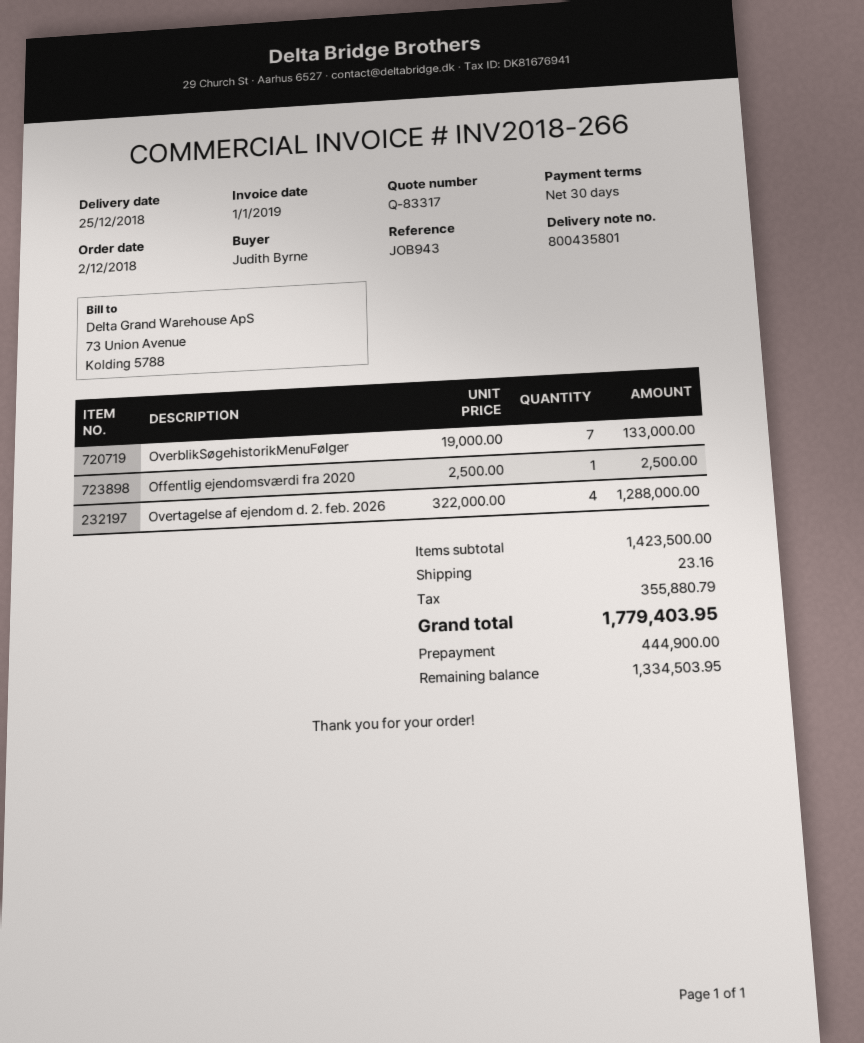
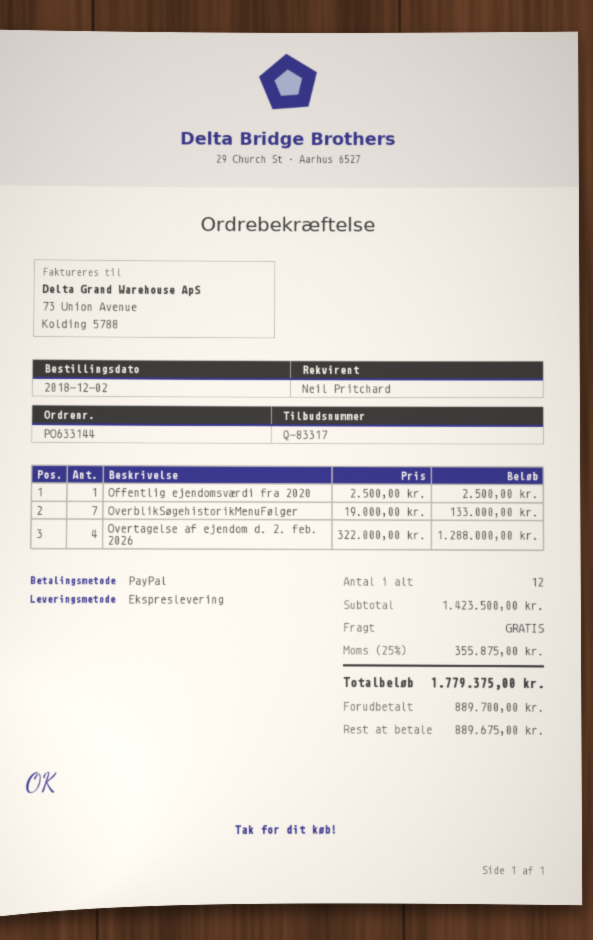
ordered by: Judith Byrne -> Neil Pritchard
shipping: 23.16 -> 0.00
tax: 355880.79 -> 355875.00
total: 1779403.95 -> 1779375.00
deposit: 444900.00 -> 889700.00
balance: 1334503.95 -> 889675.00

